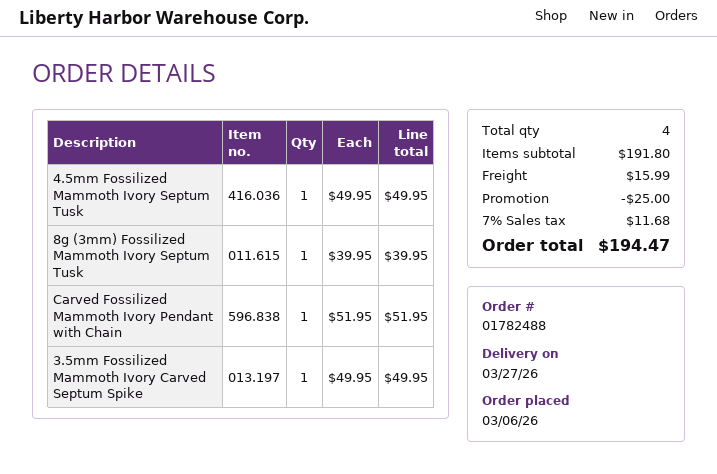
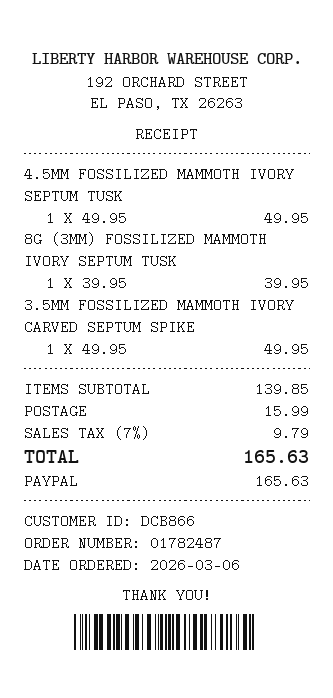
order number: 01782488 -> 01782487
Carved Fossilized Mammoth Ivory Pendant with Chain: 1 x 51.95 = 51.95 -> none
subtotal: 191.80 -> 139.85
discount: 25.00 -> none
tax: 7% = 11.68 -> 7% = 9.79
total: 194.47 -> 165.63

